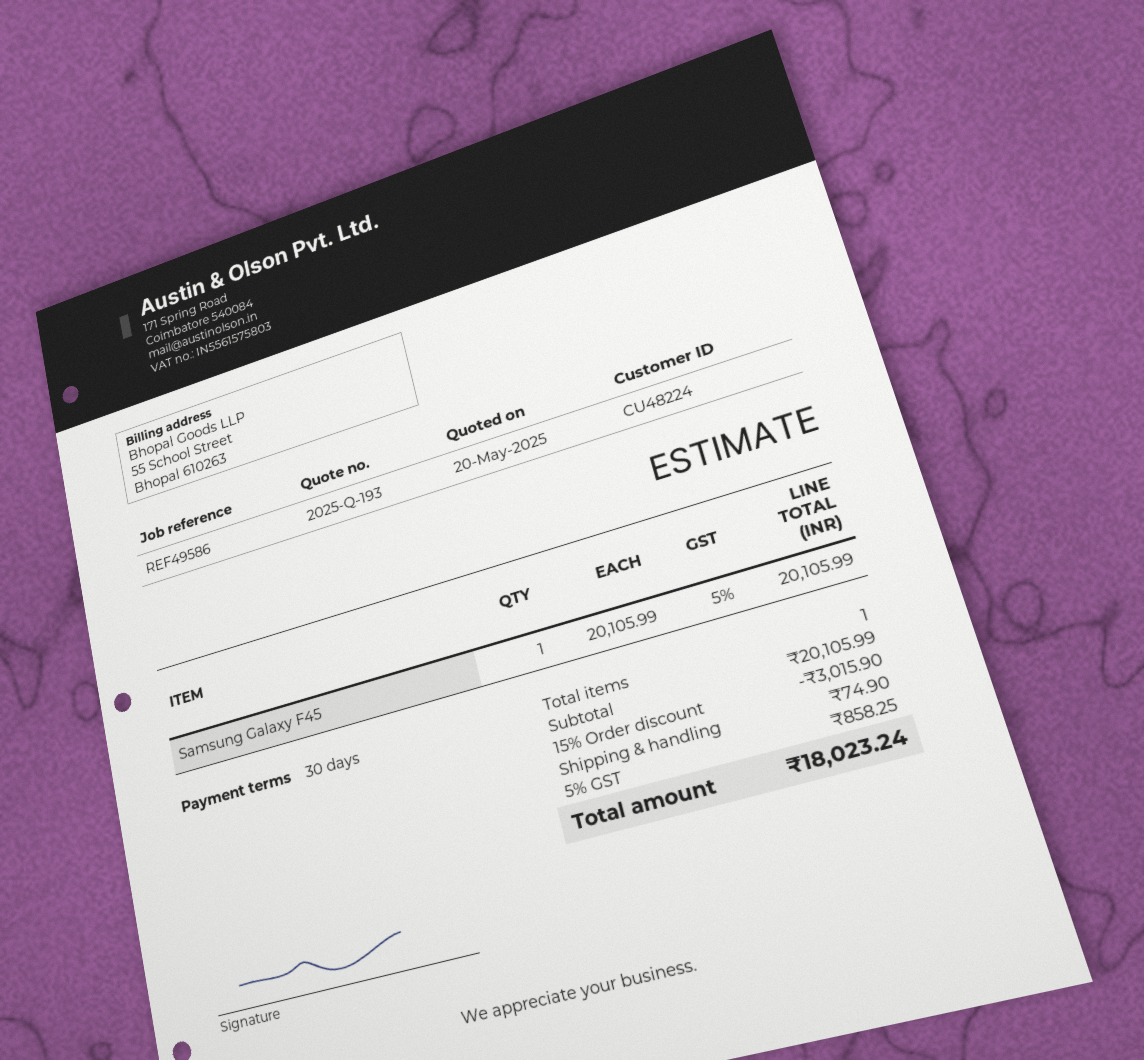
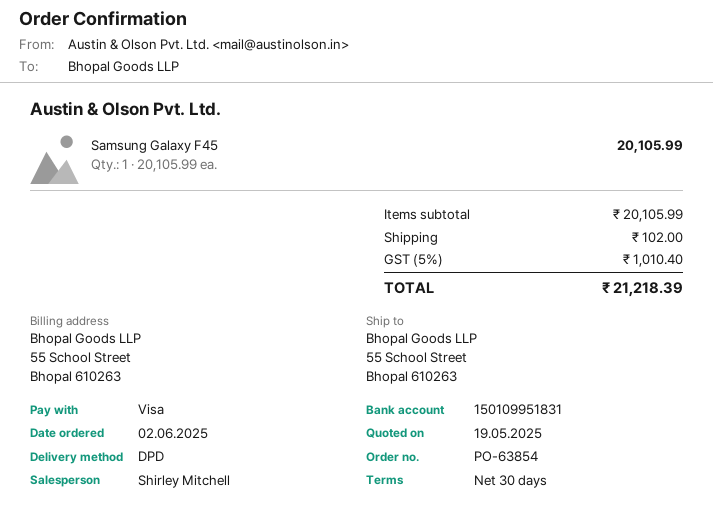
quote date: 2025-05-20 -> 2025-05-19
discount: 15% = 3015.90 -> none
shipping: 74.90 -> 102.00
tax: 5% = 858.25 -> 5% = 1010.40
total: 18023.24 -> 21218.39

